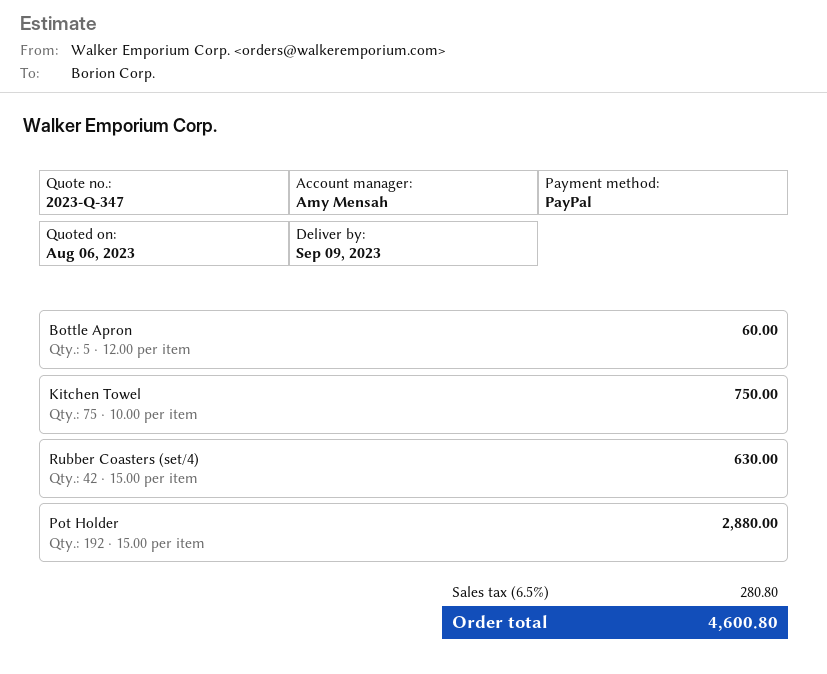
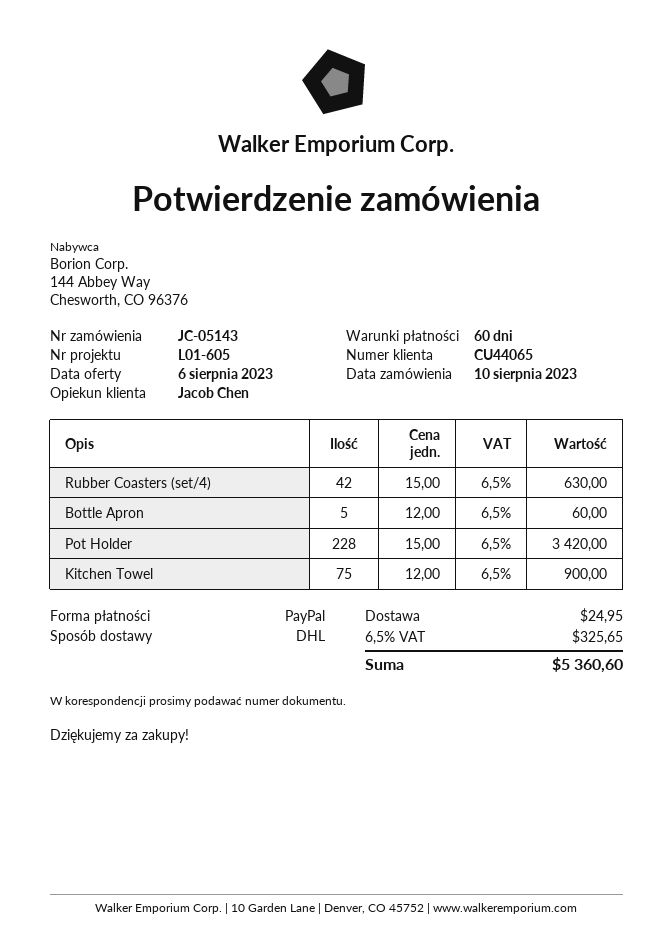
sales rep: Amy Mensah -> Jacob Chen
Kitchen Towel: 75 x 10.00 = 750.00 -> 75 x 12.00 = 900.00
Pot Holder: 192 x 15.00 = 2880.00 -> 228 x 15.00 = 3420.00
shipping: none -> 24.95
tax: 6.5% = 280.80 -> 6.5% = 325.65
total: 4600.80 -> 5360.60

